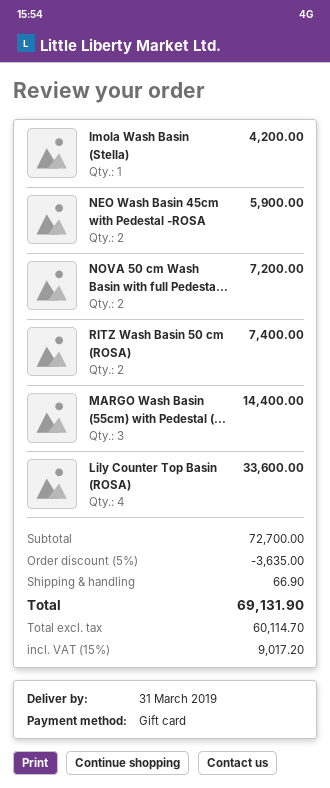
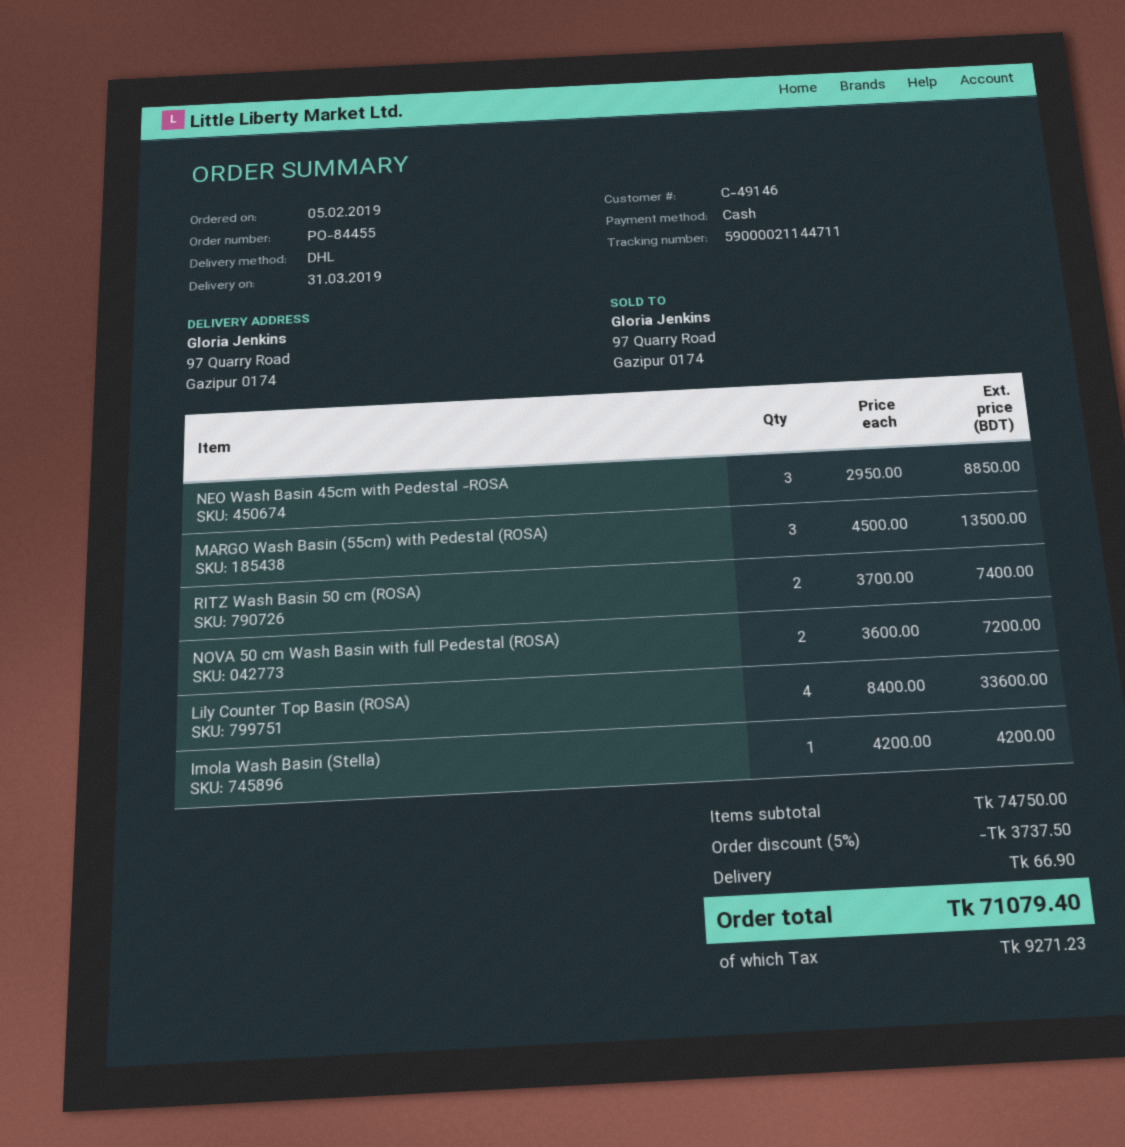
payment method: gift card -> cash
NEO Wash Basin 45cm with Pedestal -ROSA: 2 for 5900.00 -> 3 for 8850.00
MARGO Wash Basin (55cm) with Pedestal (...: 3 for 14400.00 -> 3 for 13500.00
subtotal: 72700.00 -> 74750.00
discount: 5% = 3635.00 -> 5% = 3737.50
tax: 9017.20 -> 9271.23
total: 69131.90 -> 71079.40

